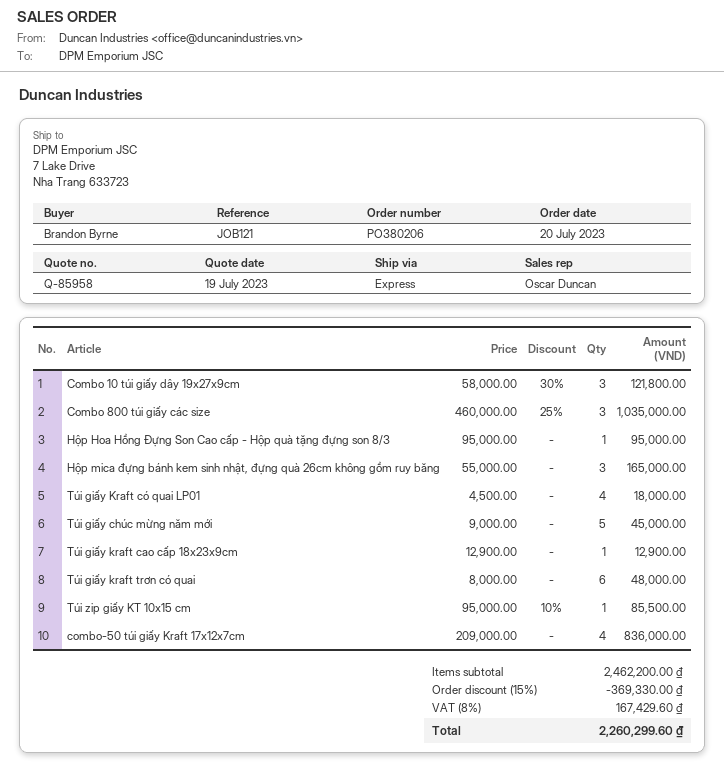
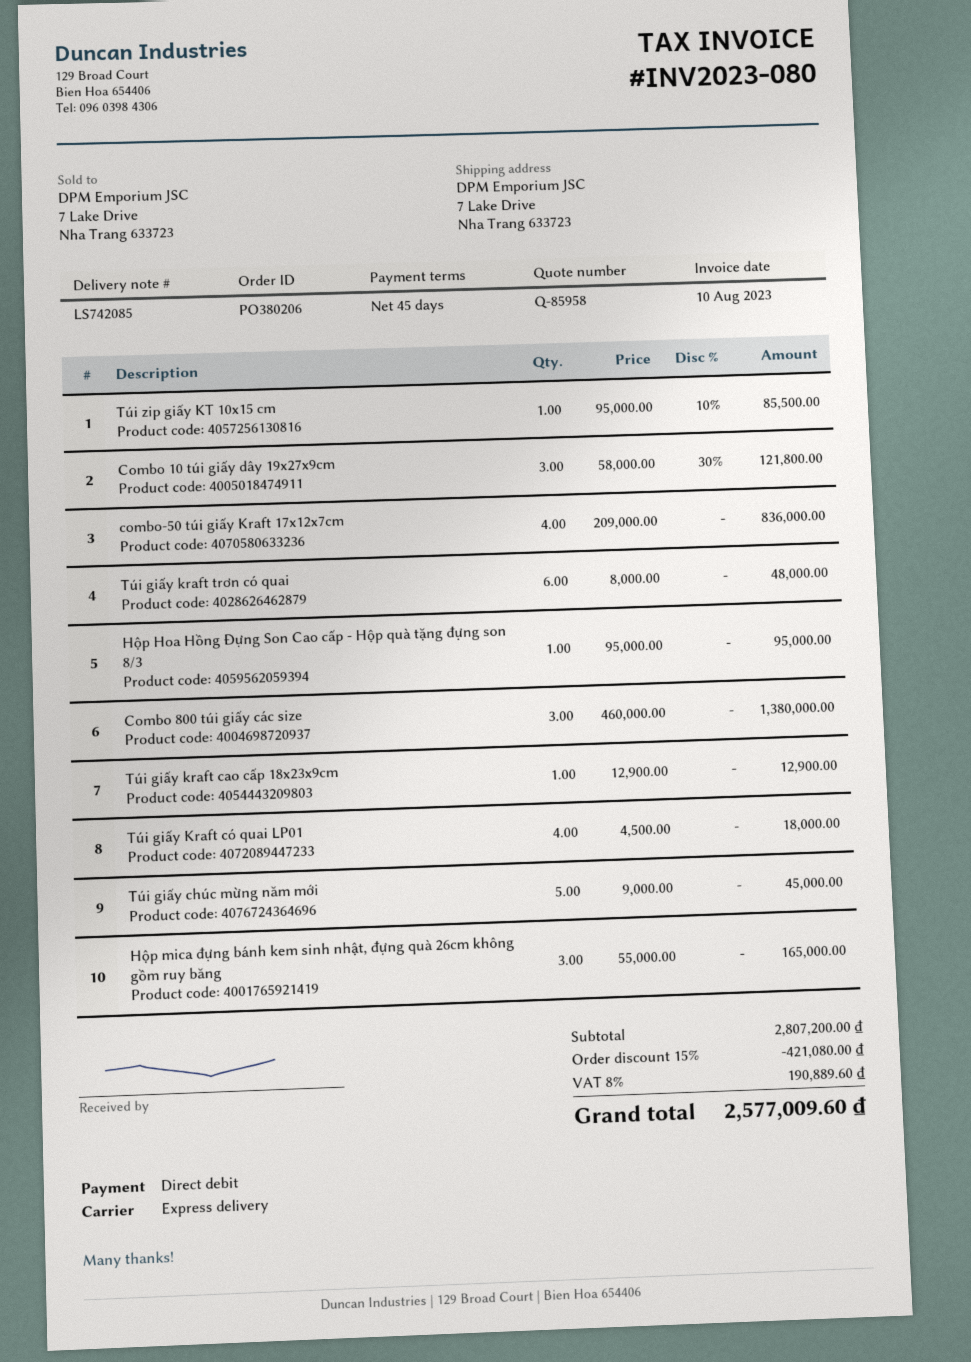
Combo 800 túi giấy các size: 3 x 460000.00 - 25% = 1035000.00 -> 3 x 460000.00 = 1380000.00
subtotal: 2462200.00 -> 2807200.00
discount: 15% = 369330.00 -> 15% = 421080.00
tax: 8% = 167429.60 -> 8% = 190889.60
total: 2260299.60 -> 2577009.60

